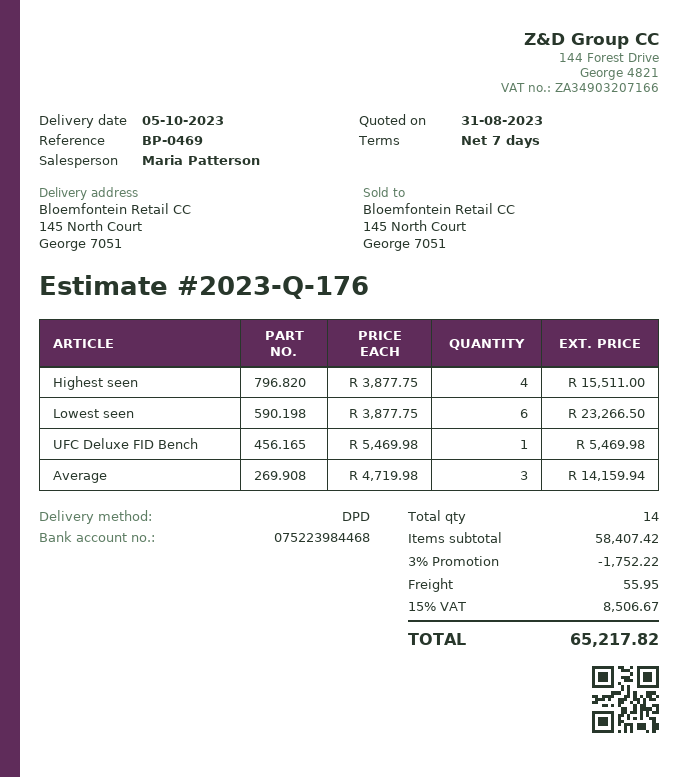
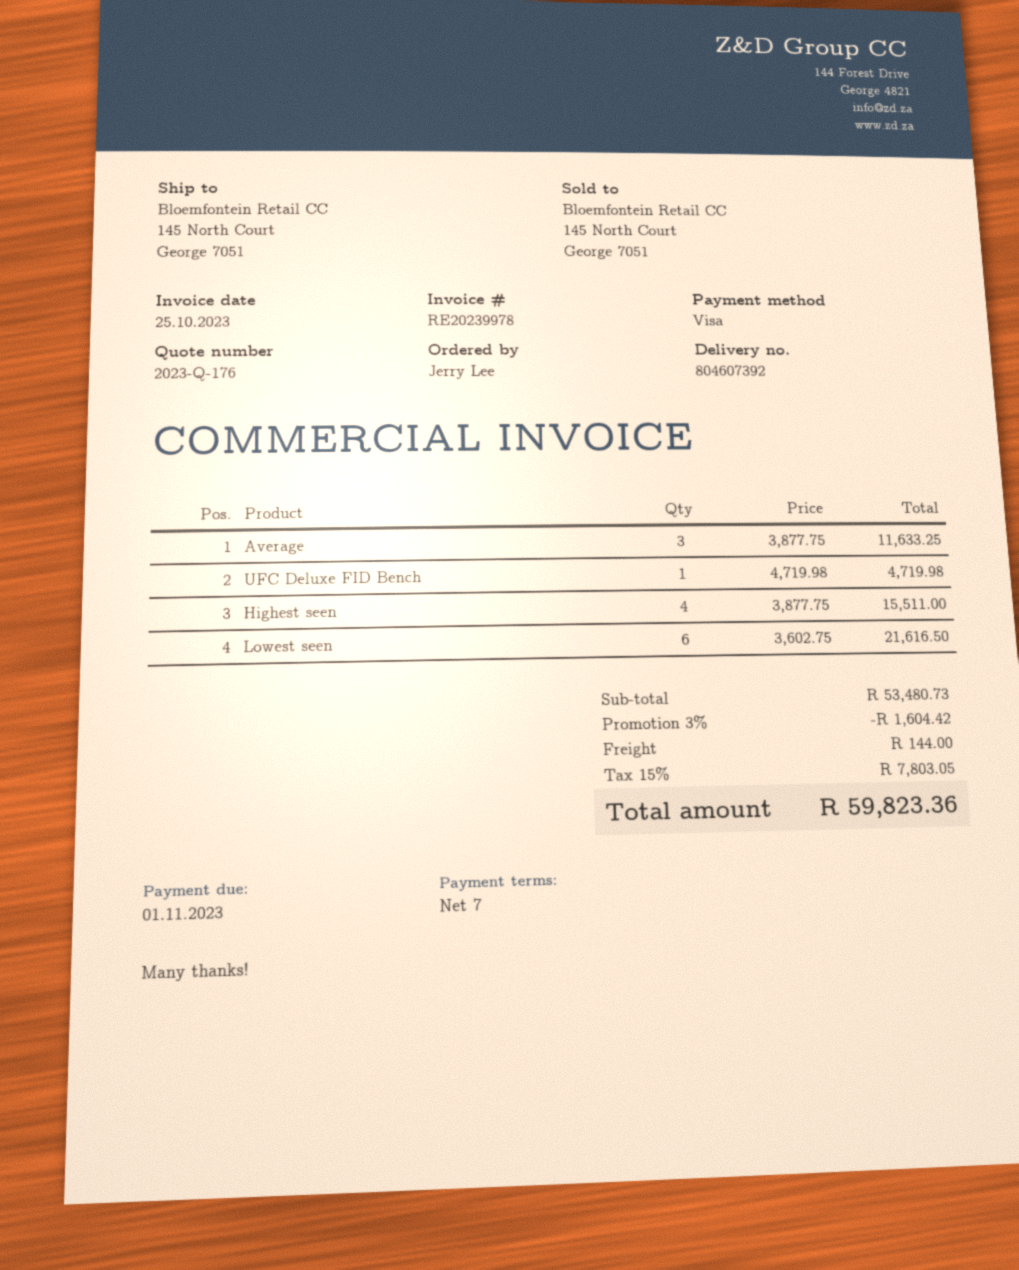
Lowest seen: 6 x 3877.75 = 23266.50 -> 6 x 3602.75 = 21616.50
UFC Deluxe FID Bench: 1 x 5469.98 = 5469.98 -> 1 x 4719.98 = 4719.98
Average: 3 x 4719.98 = 14159.94 -> 3 x 3877.75 = 11633.25
subtotal: 58407.42 -> 53480.73
discount: 3% = 1752.22 -> 3% = 1604.42
shipping: 55.95 -> 144.00
tax: 15% = 8506.67 -> 15% = 7803.05
total: 65217.82 -> 59823.36

